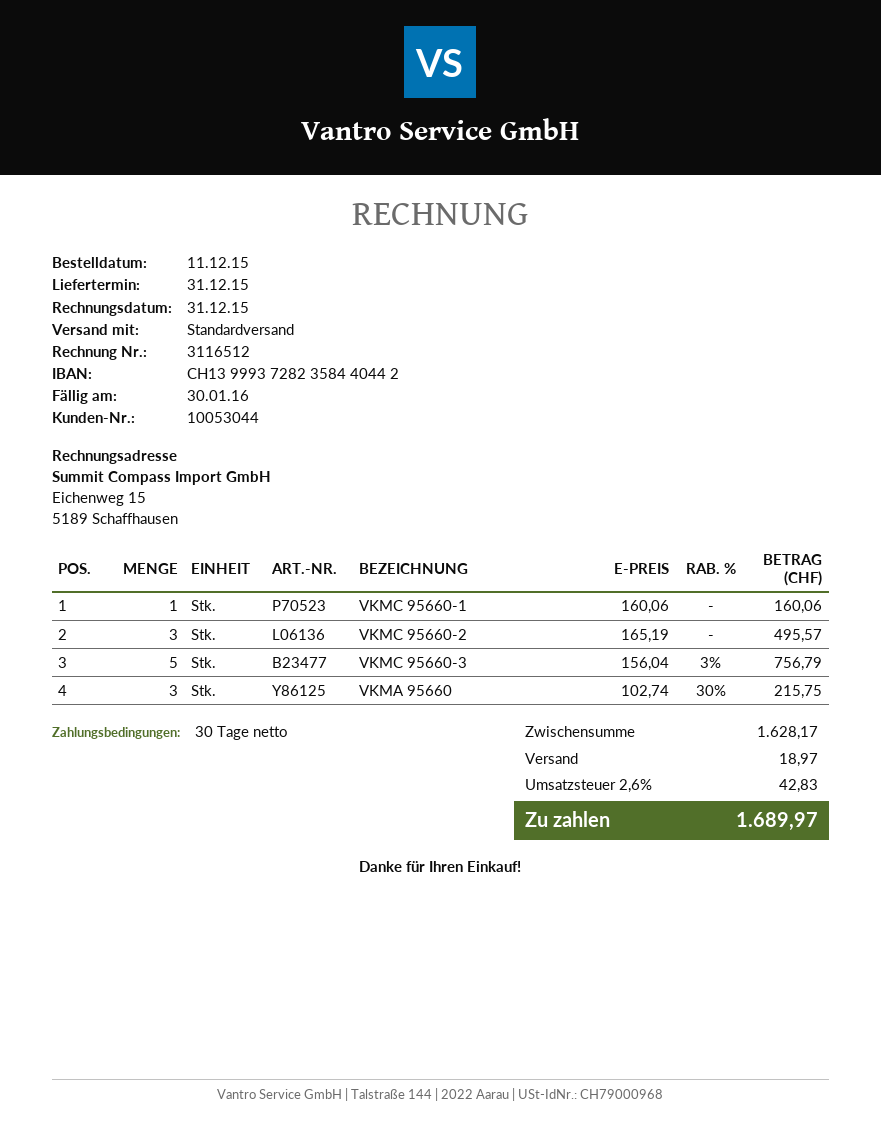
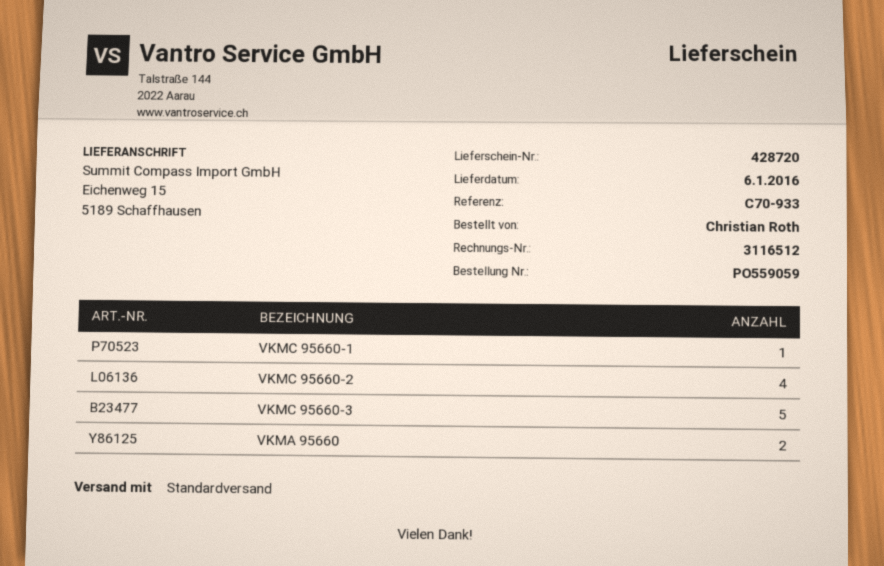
delivery date: 2015-12-31 -> 2016-01-06
VKMC 95660-2: 3 -> 4
VKMA 95660: 3 -> 2

